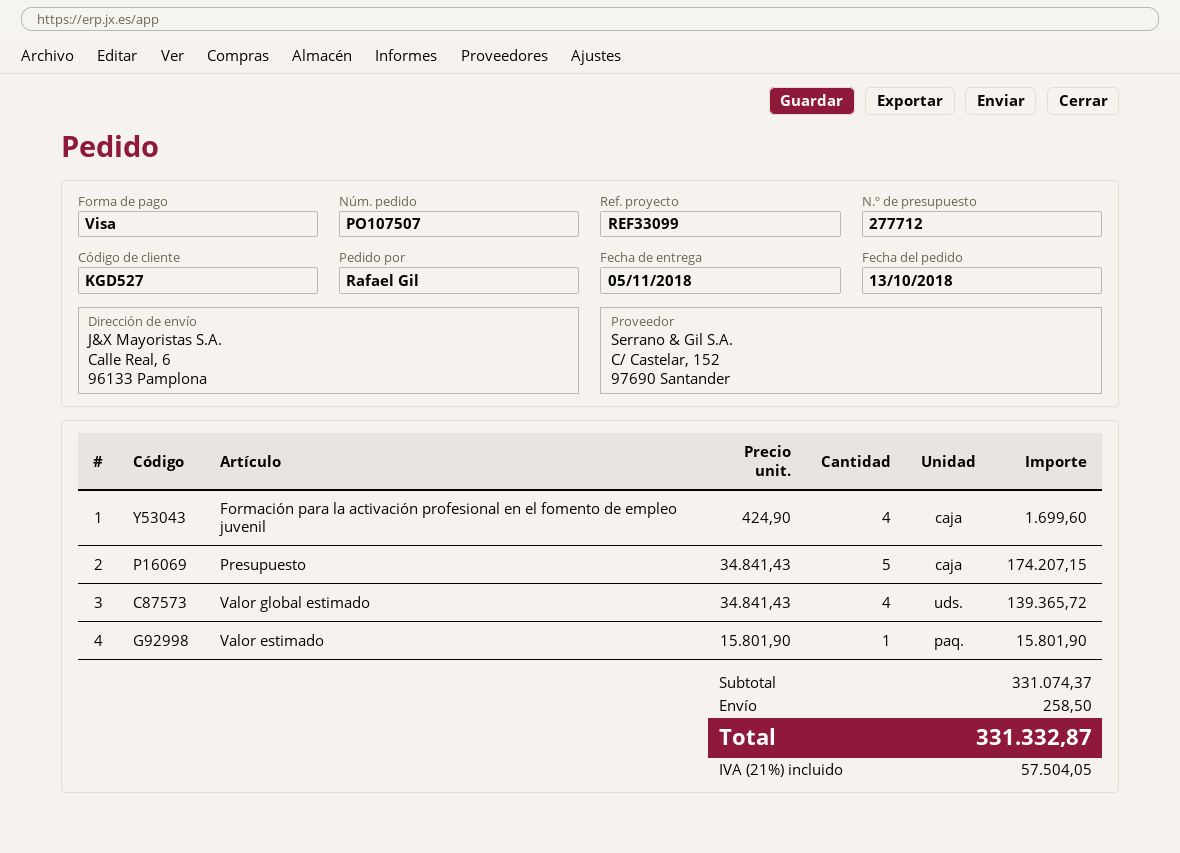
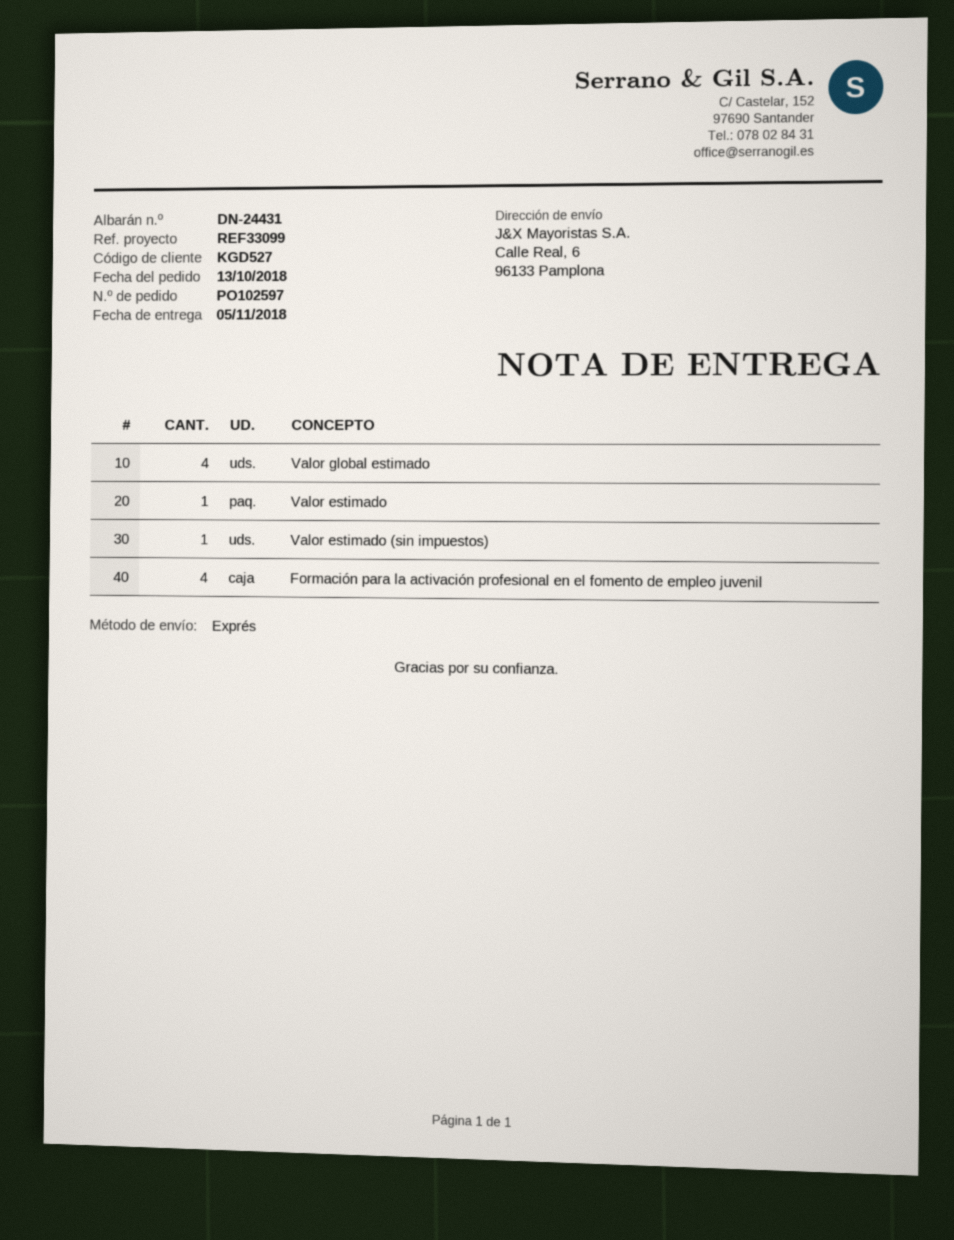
order number: PO107507 -> PO102597
Presupuesto: 5 -> none
Valor estimado (sin impuestos): none -> 1

